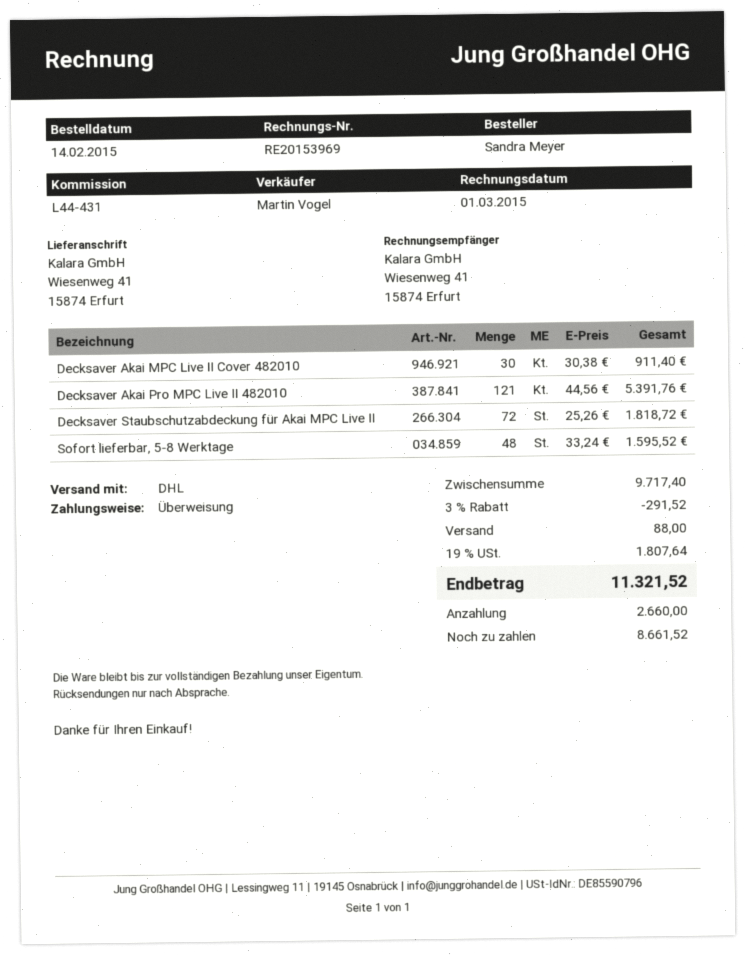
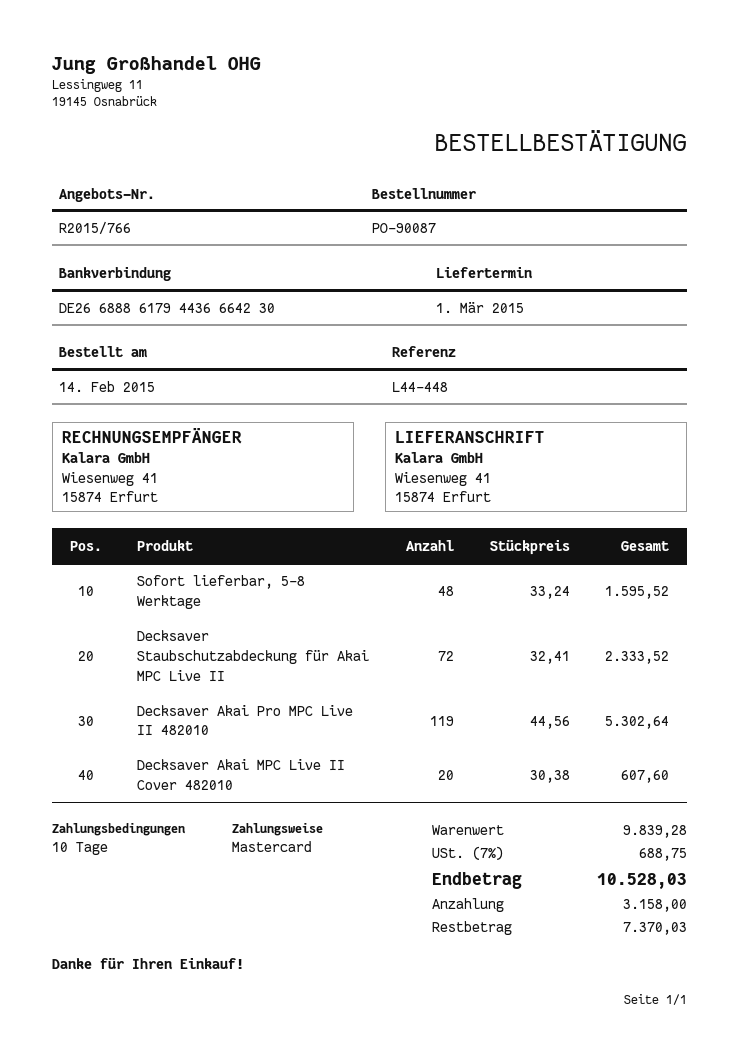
reference: L44-431 -> L44-448
payment method: bank transfer -> Mastercard
Decksaver Akai MPC Live II Cover 482010: 30 x 30.38 = 911.40 -> 20 x 30.38 = 607.60
Decksaver Akai Pro MPC Live II 482010: 121 x 44.56 = 5391.76 -> 119 x 44.56 = 5302.64
Decksaver Staubschutzabdeckung für Akai MPC Live II: 72 x 25.26 = 1818.72 -> 72 x 32.41 = 2333.52
subtotal: 9717.40 -> 9839.28
discount: 3% = 291.52 -> none
shipping: 88.00 -> none
tax: 19% = 1807.64 -> 7% = 688.75
total: 11321.52 -> 10528.03
deposit: 2660.00 -> 3158.00
balance: 8661.52 -> 7370.03

